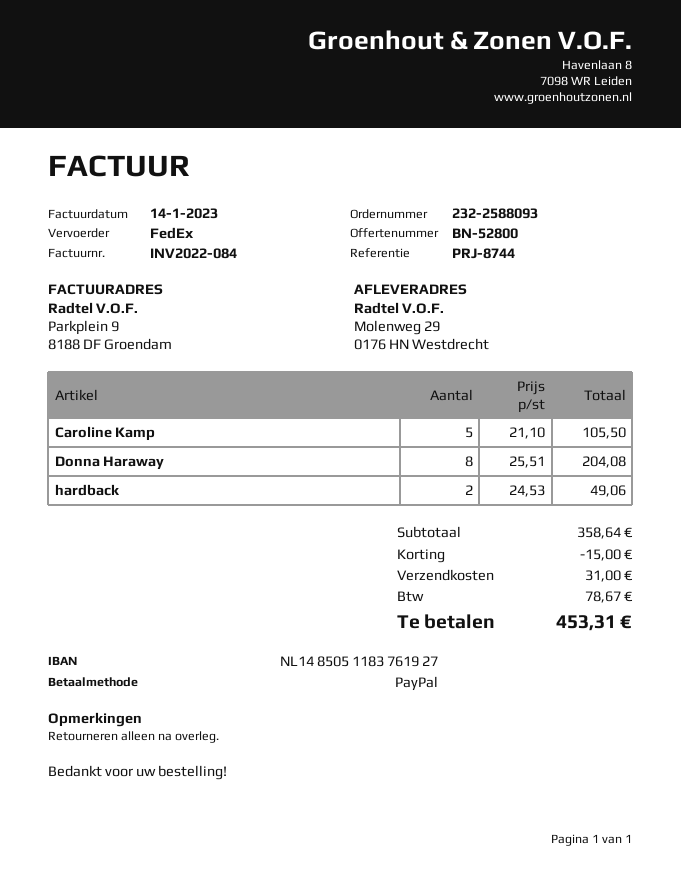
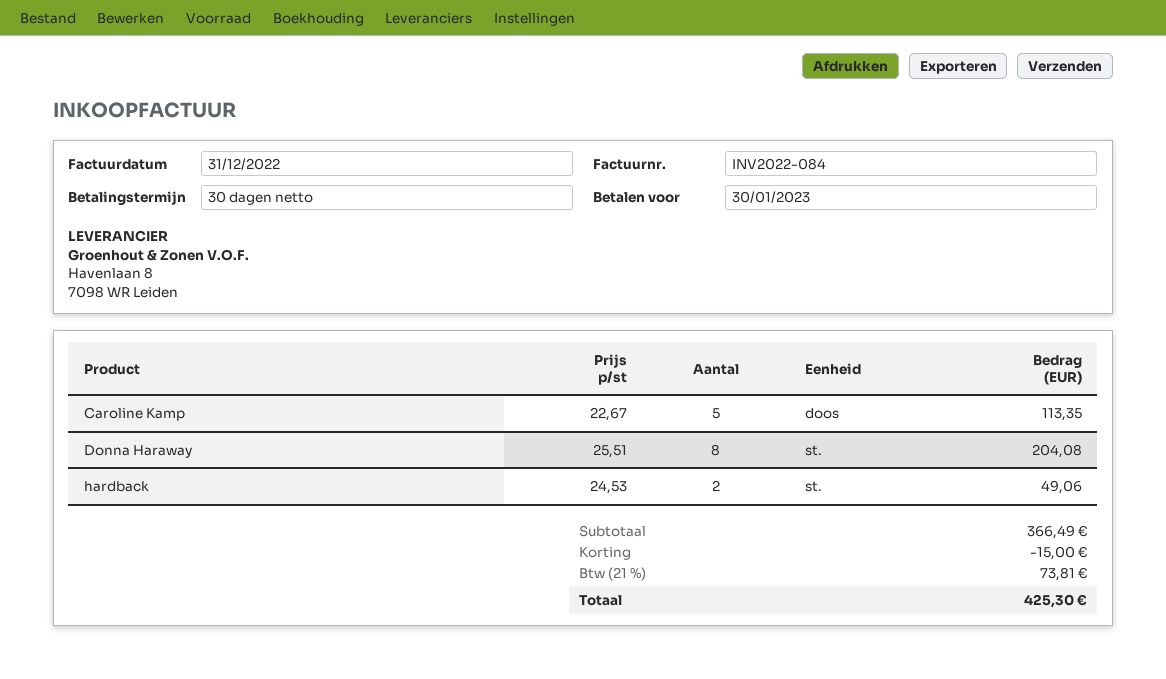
invoice date: 2023-01-14 -> 2022-12-31
Caroline Kamp: 5 x 21.10 = 105.50 -> 5 x 22.67 = 113.35
subtotal: 358.64 -> 366.49
shipping: 31.00 -> none
tax: 78.67 -> 73.81
total: 453.31 -> 425.30

